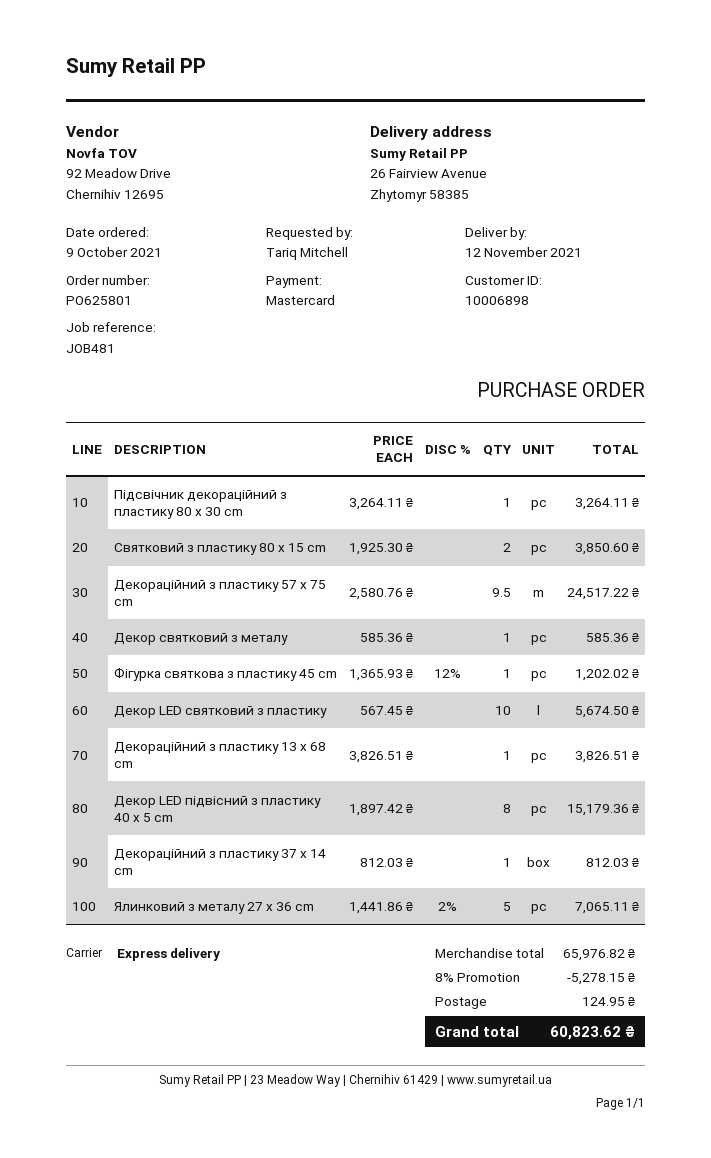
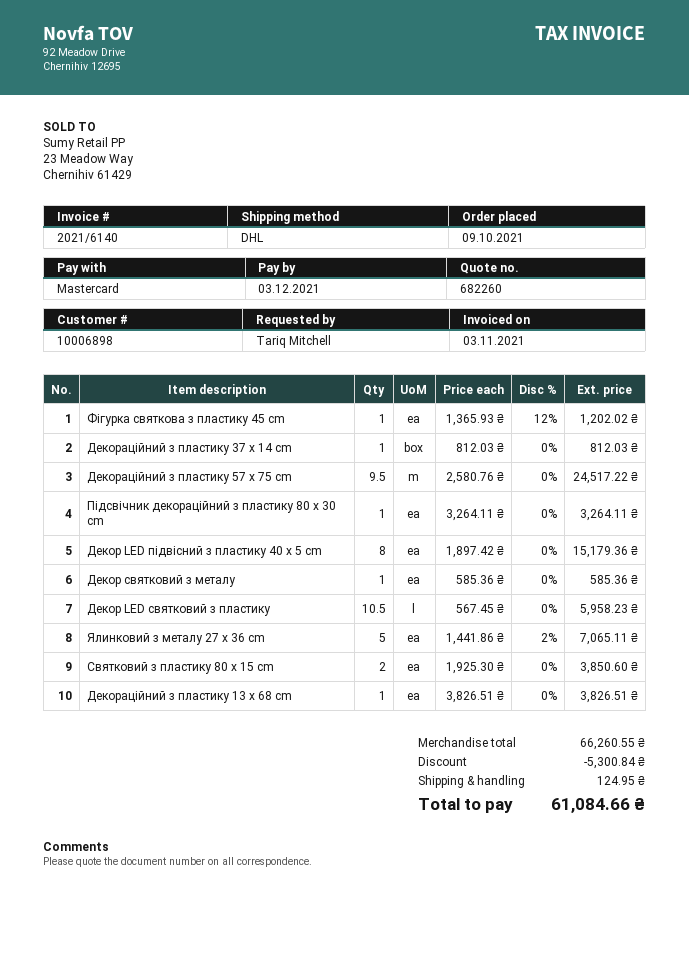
shipping method: express -> DHL
Декор LED святковий з пластику: 10 x 567.45 = 5674.50 -> 10.5 x 567.45 = 5958.23
subtotal: 65976.82 -> 66260.55
discount: 5278.15 -> 5300.84
total: 60823.62 -> 61084.66

